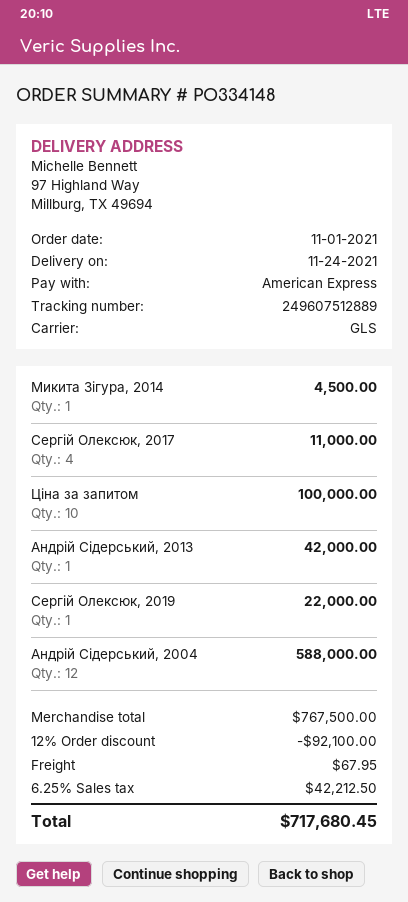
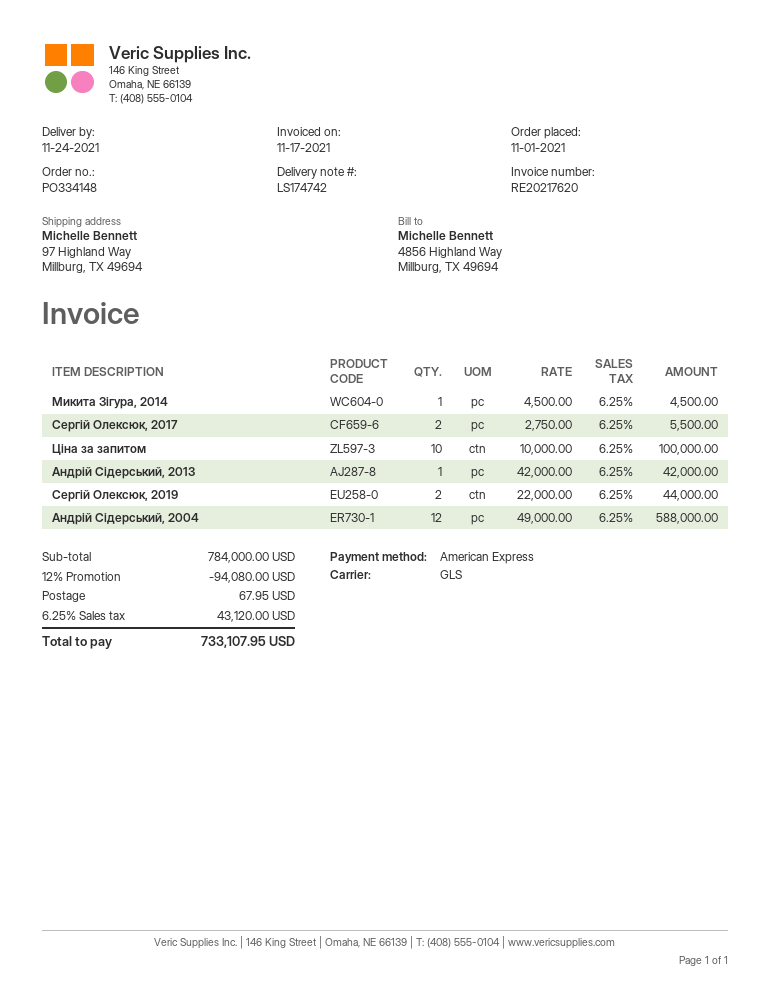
Сергій Олексюк, 2017: 4 for 11000.00 -> 2 for 5500.00
Сергій Олексюк, 2019: 1 for 22000.00 -> 2 for 44000.00
subtotal: 767500.00 -> 784000.00
discount: 12% = 92100.00 -> 12% = 94080.00
tax: 6.25% = 42212.50 -> 6.25% = 43120.00
total: 717680.45 -> 733107.95

